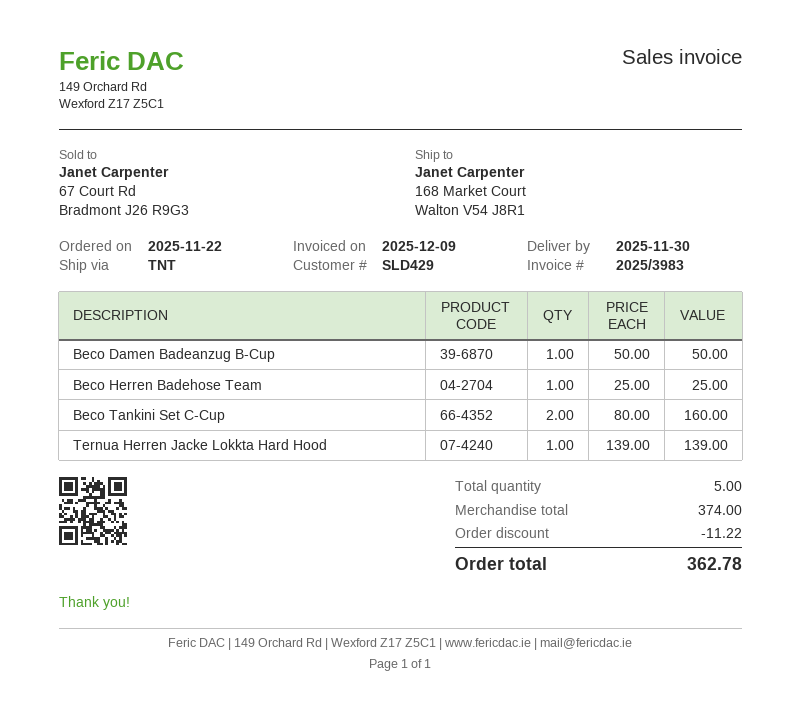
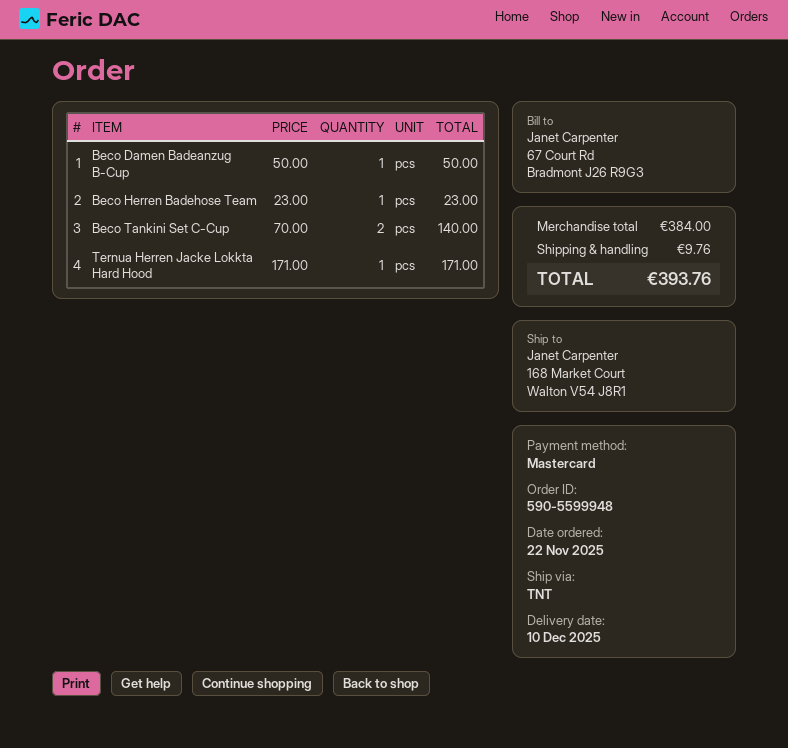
delivery date: 2025-11-30 -> 2025-12-10
Beco Herren Badehose Team: 1 x 25.00 = 25.00 -> 1 x 23.00 = 23.00
Beco Tankini Set C-Cup: 2 x 80.00 = 160.00 -> 2 x 70.00 = 140.00
Ternua Herren Jacke Lokkta Hard Hood: 1 x 139.00 = 139.00 -> 1 x 171.00 = 171.00
subtotal: 374.00 -> 384.00
discount: 11.22 -> none
shipping: none -> 9.76
total: 362.78 -> 393.76

